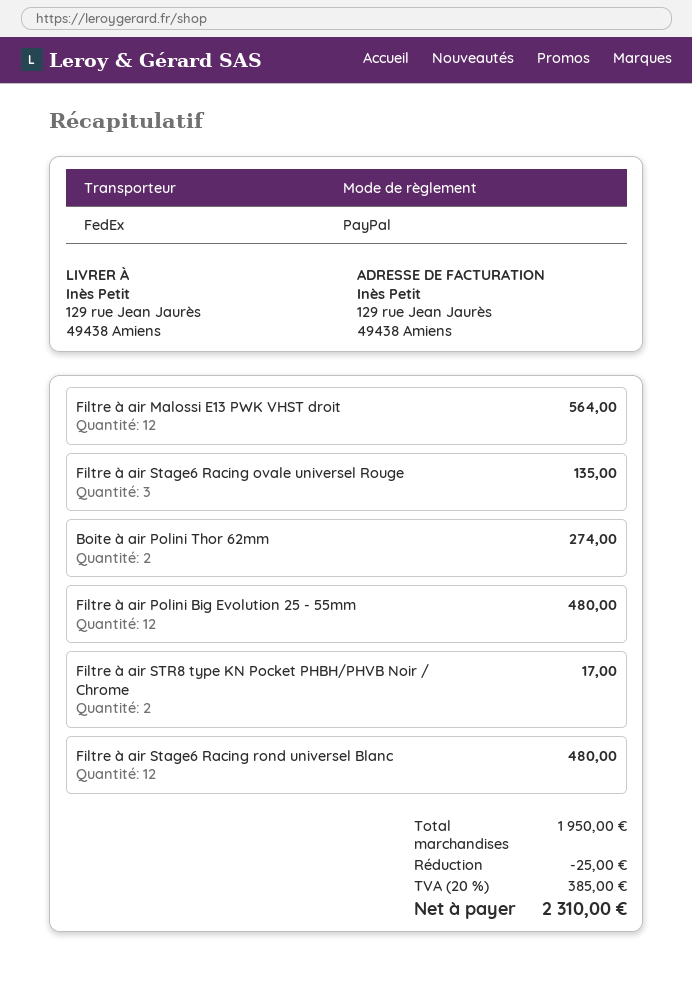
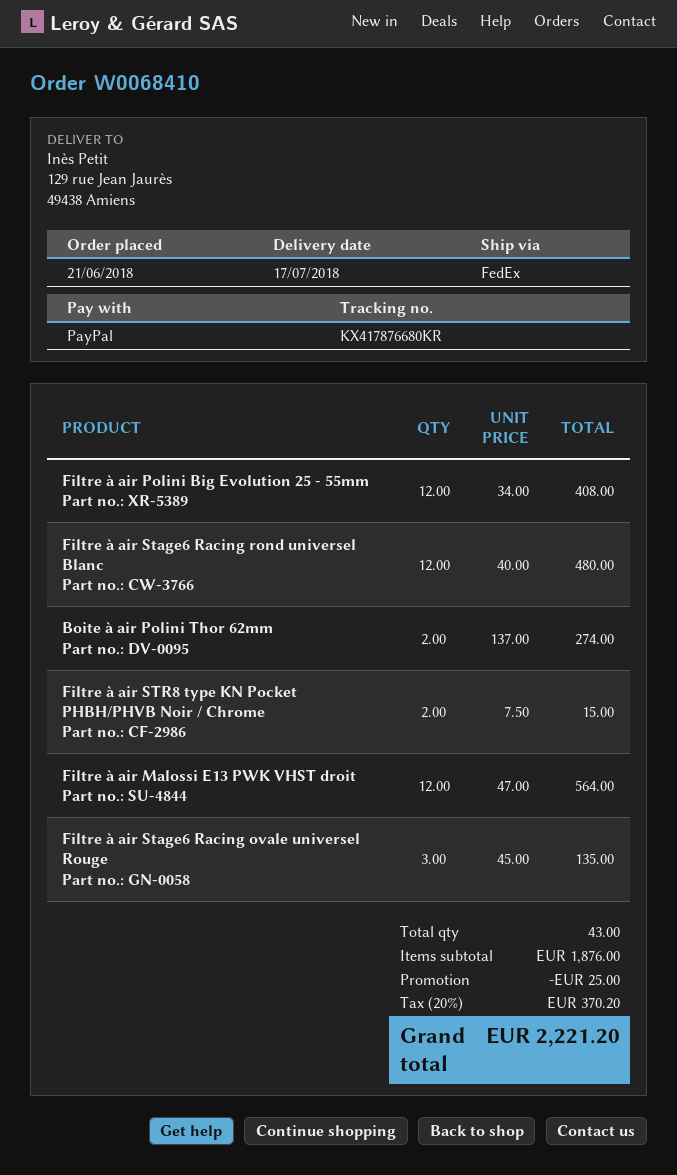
Filtre à air Polini Big Evolution 25 - 55mm: 12 for 480.00 -> 12 for 408.00
Filtre à air STR8 type KN Pocket PHBH/PHVB Noir / Chrome: 2 for 17.00 -> 2 for 15.00
subtotal: 1950.00 -> 1876.00
tax: 20% = 385.00 -> 20% = 370.20
total: 2310.00 -> 2221.20

